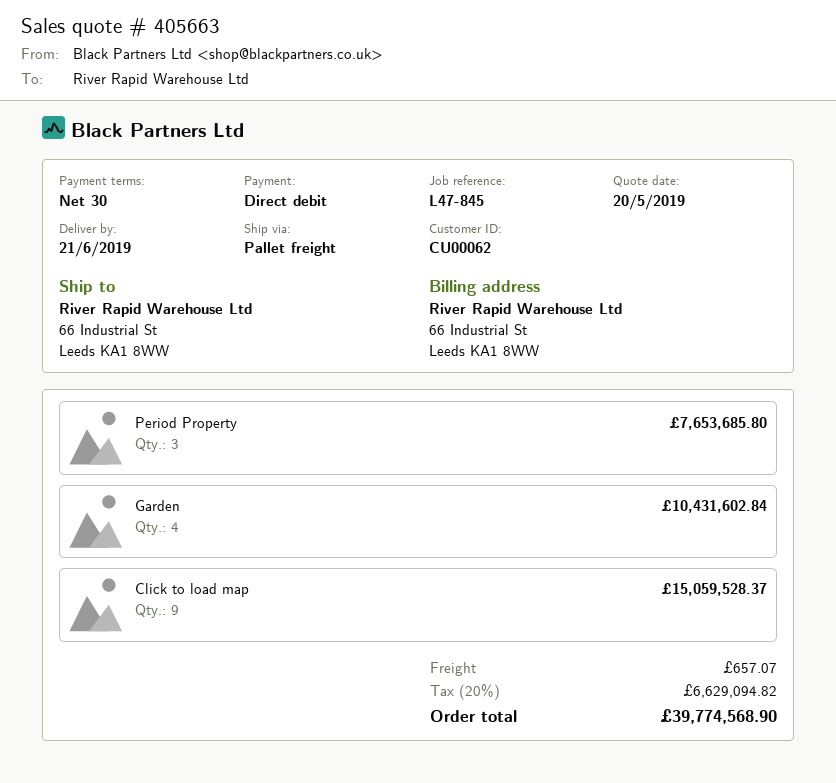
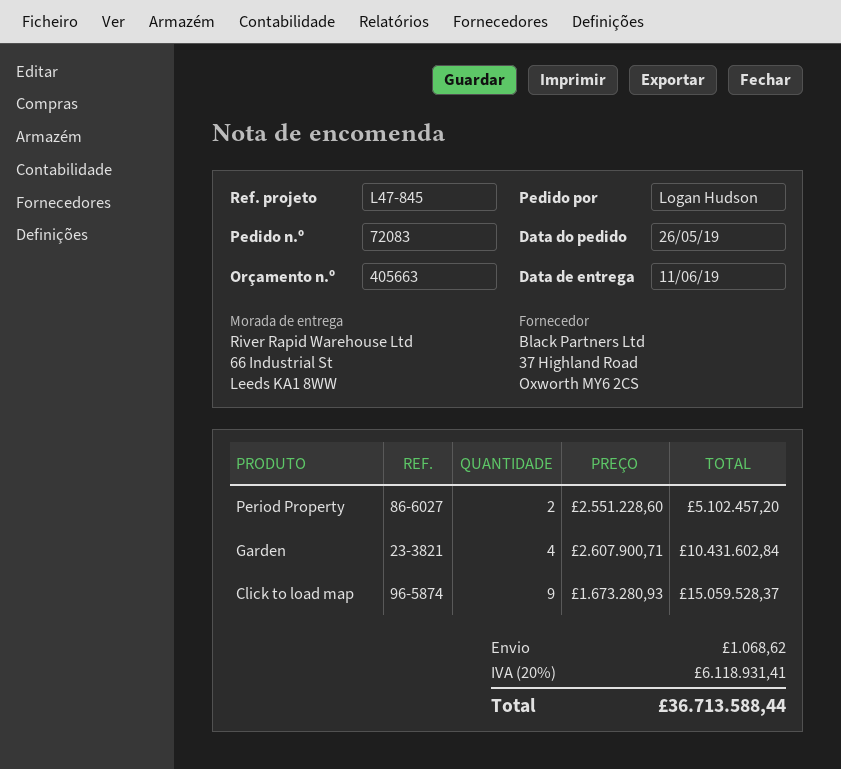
delivery date: 2019-06-21 -> 2019-06-11
Period Property: 3 for 7653685.80 -> 2 for 5102457.20
shipping: 657.07 -> 1068.62
tax: 20% = 6629094.82 -> 20% = 6118931.41
total: 39774568.90 -> 36713588.44

